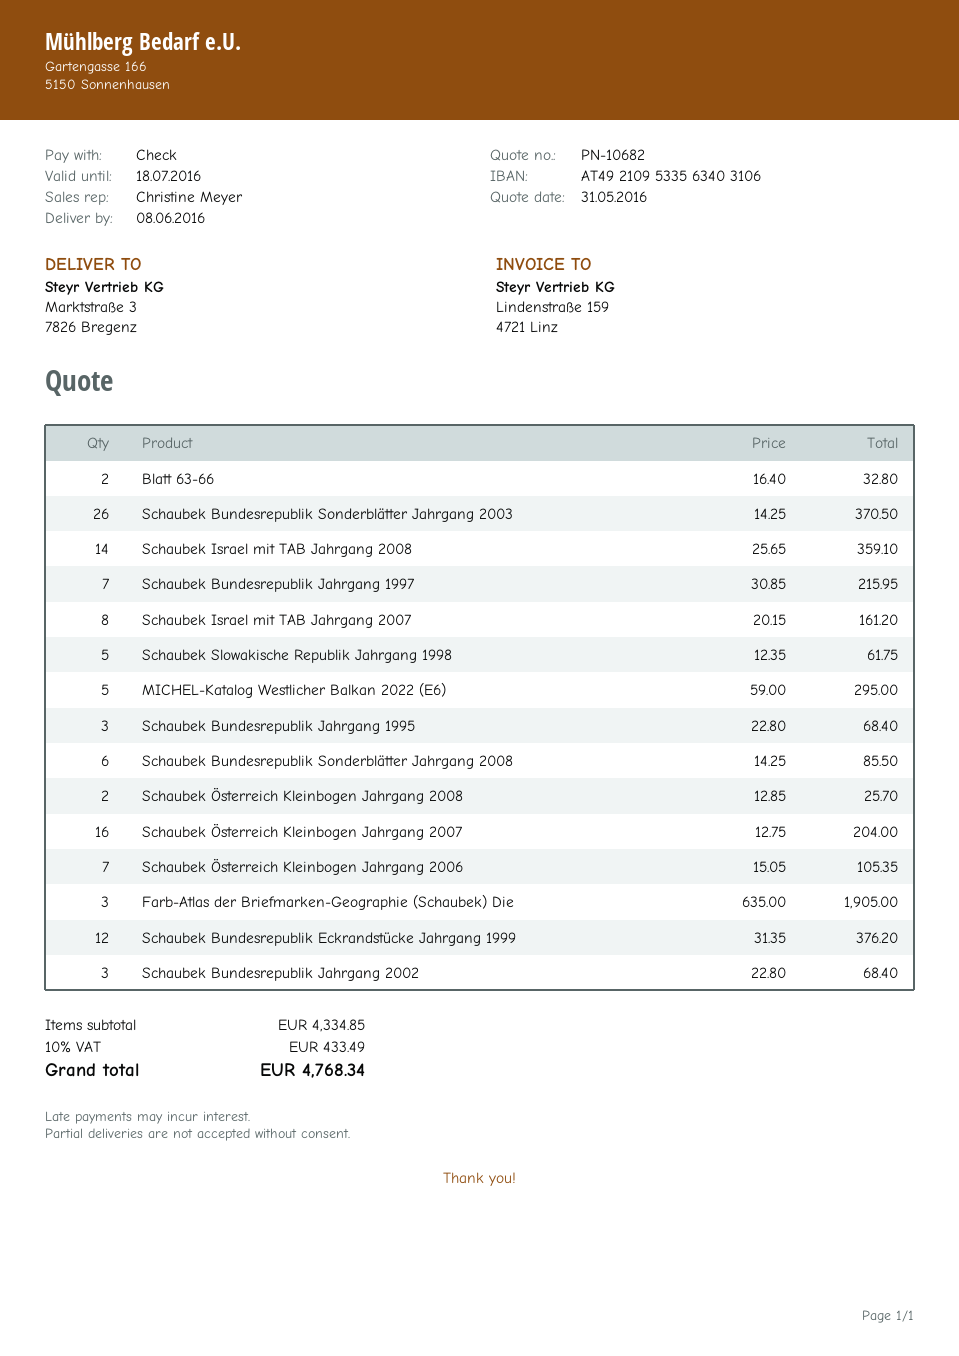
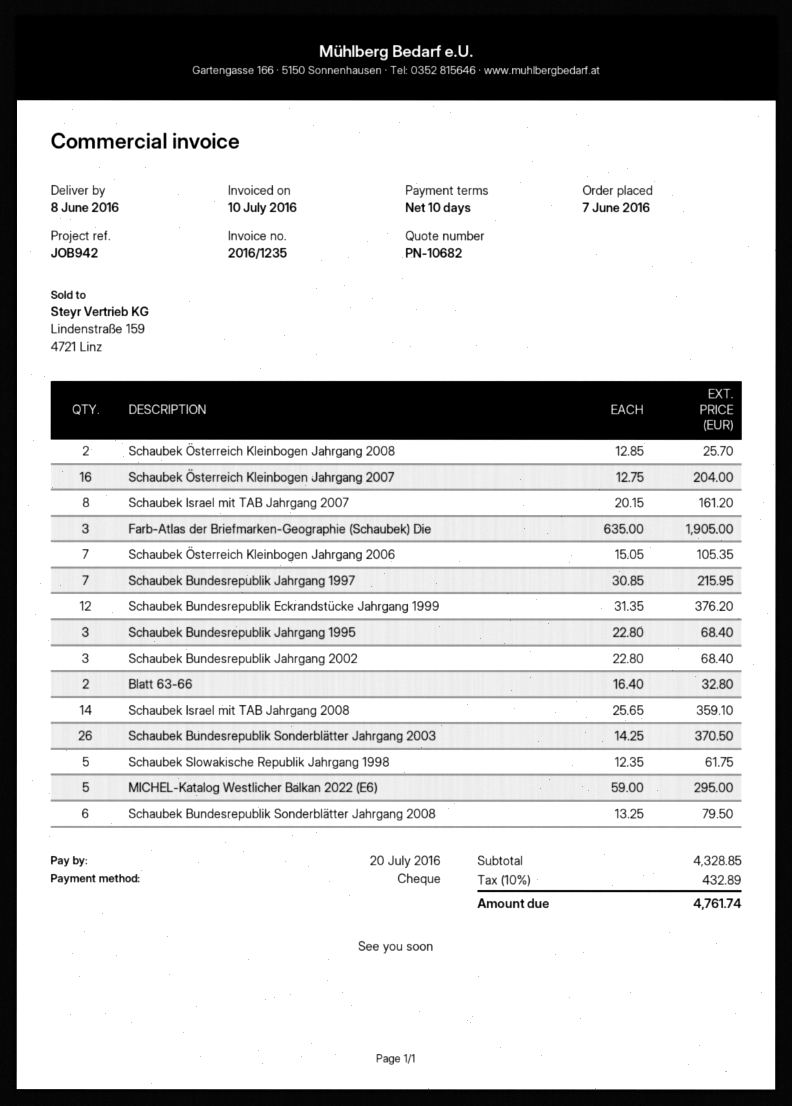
Schaubek Bundesrepublik Sonderblätter Jahrgang 2008: 6 x 14.25 = 85.50 -> 6 x 13.25 = 79.50
subtotal: 4334.85 -> 4328.85
tax: 10% = 433.49 -> 10% = 432.89
total: 4768.34 -> 4761.74

